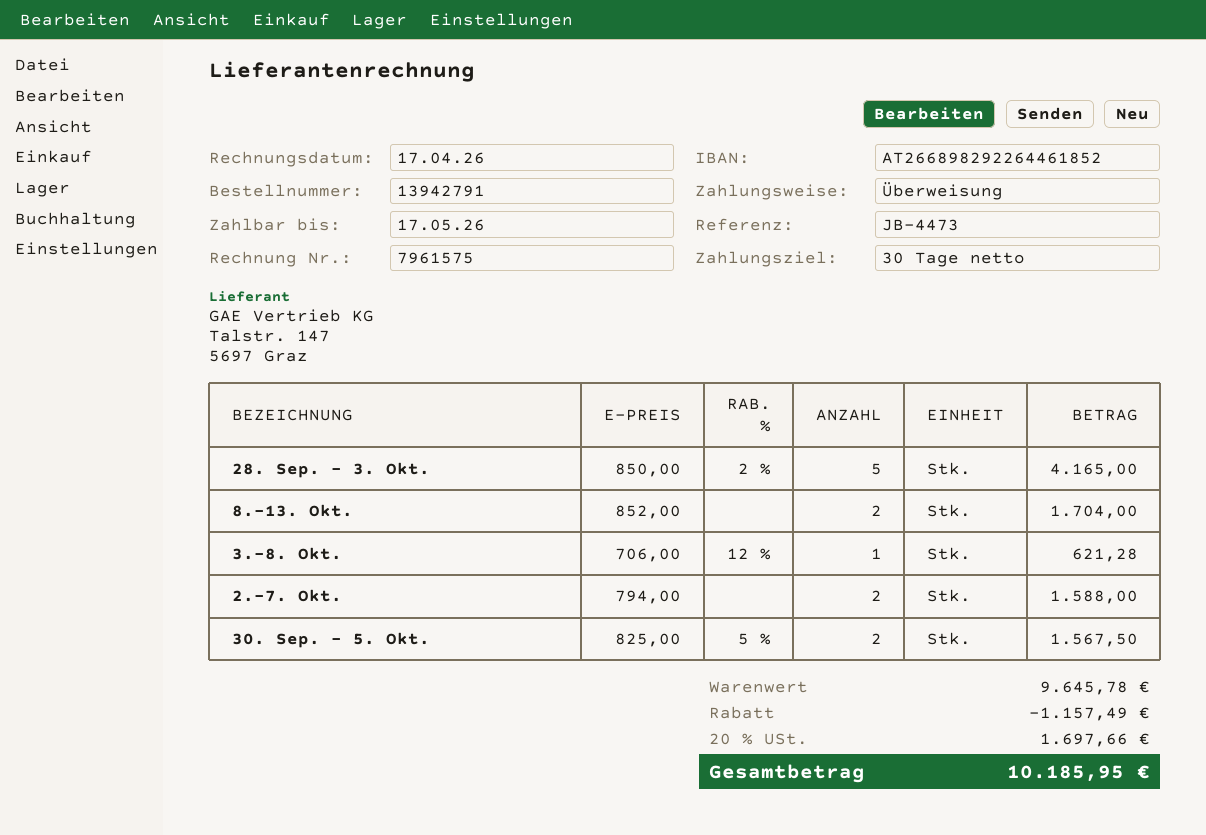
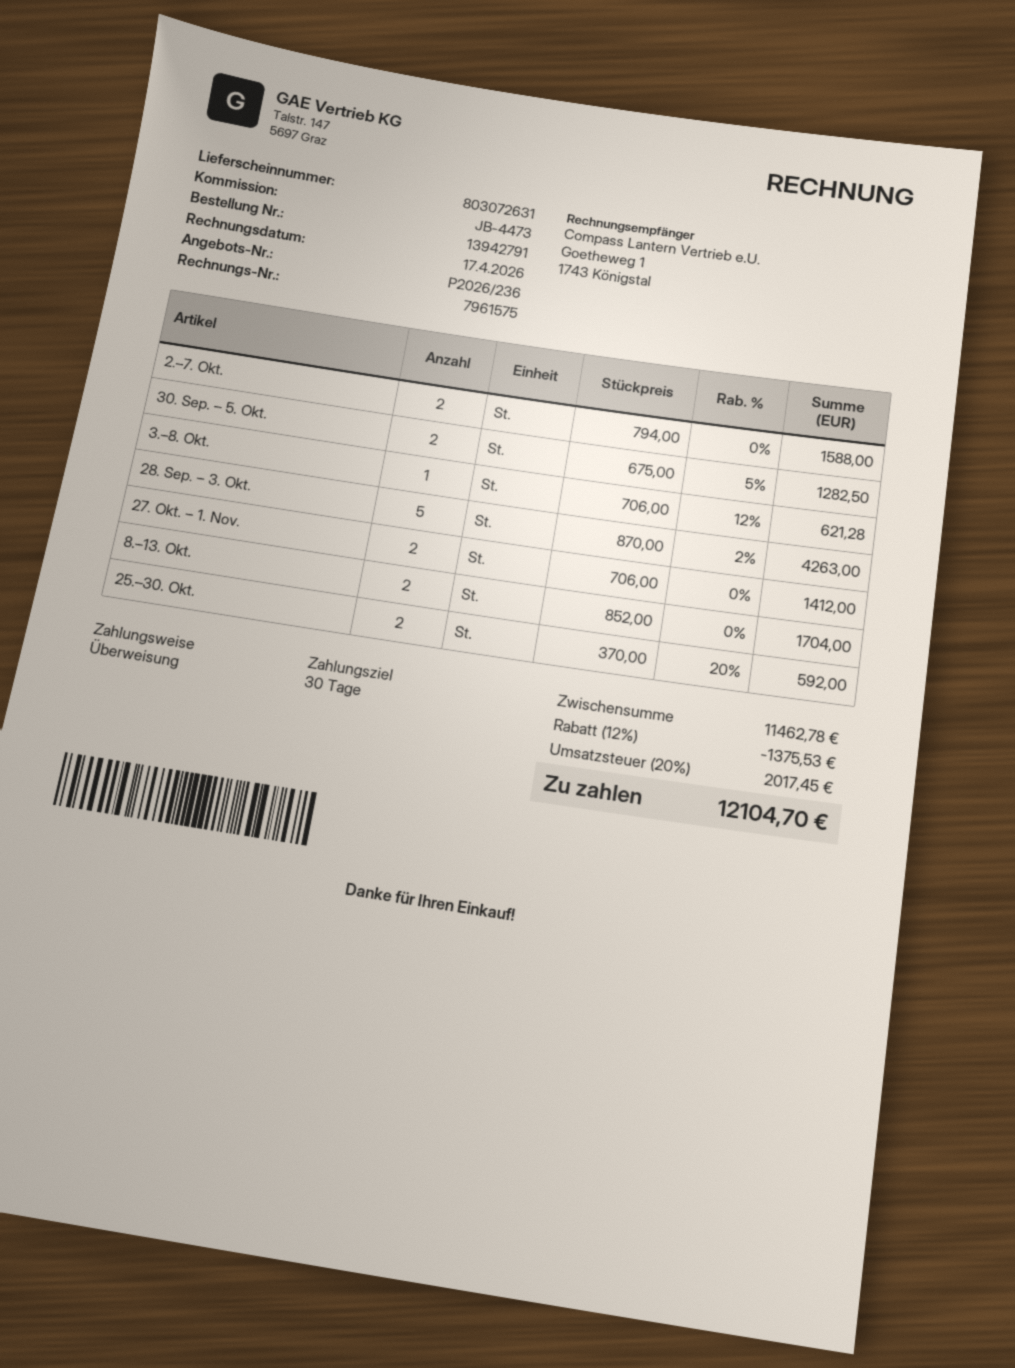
28. Sep. – 3. Okt.: 5 x 850.00 - 2% = 4165.00 -> 5 x 870.00 - 2% = 4263.00
30. Sep. – 5. Okt.: 2 x 825.00 - 5% = 1567.50 -> 2 x 675.00 - 5% = 1282.50
27. Okt. – 1. Nov.: none -> 2 x 706.00 = 1412.00
25.–30. Okt.: none -> 2 x 370.00 - 20% = 592.00
subtotal: 9645.78 -> 11462.78
discount: 1157.49 -> 1375.53
tax: 20% = 1697.66 -> 20% = 2017.45
total: 10185.95 -> 12104.70

